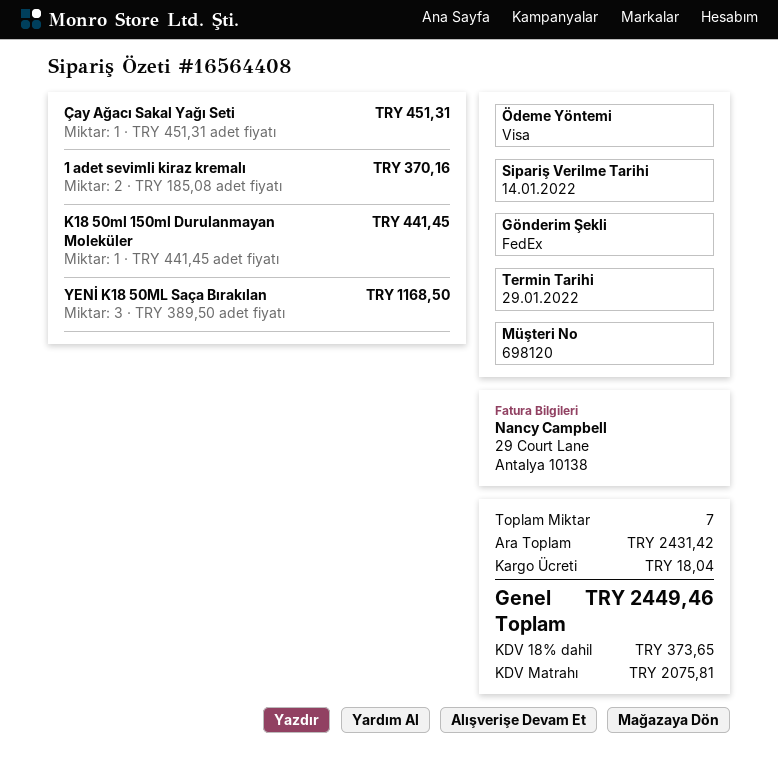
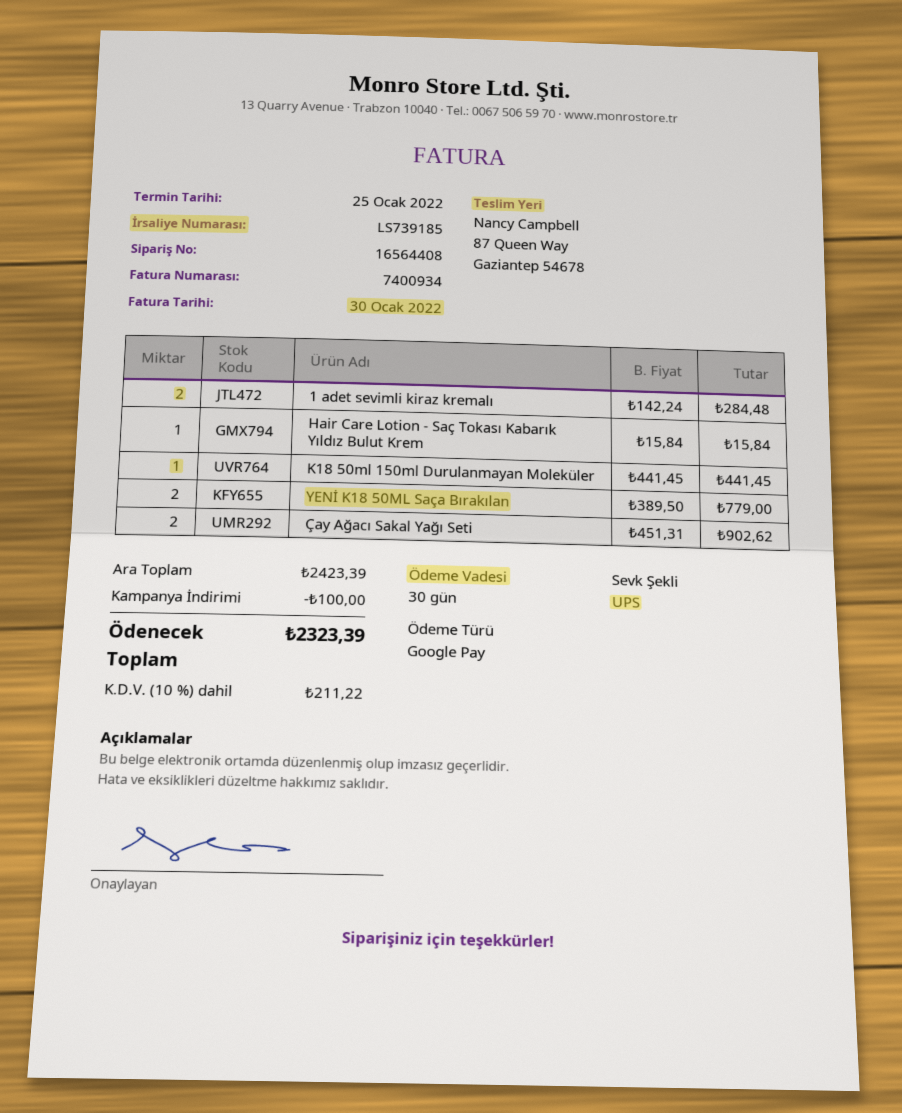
delivery date: 2022-01-29 -> 2022-01-25
payment method: Visa -> Google Pay
shipping method: FedEx -> UPS
Çay Ağacı Sakal Yağı Seti: 1 x 451.31 = 451.31 -> 2 x 451.31 = 902.62
1 adet sevimli kiraz kremalı: 2 x 185.08 = 370.16 -> 2 x 142.24 = 284.48
YENİ K18 50ML Saça Bırakılan: 3 x 389.50 = 1168.50 -> 2 x 389.50 = 779.00
Hair Care Lotion - Saç Tokası Kabarık Yıldız Bulut Krem: none -> 1 x 15.84 = 15.84
subtotal: 2431.42 -> 2423.39
discount: none -> 100.00
shipping: 18.04 -> none
tax: 18% = 373.65 -> 10% = 211.22
total: 2449.46 -> 2323.39

